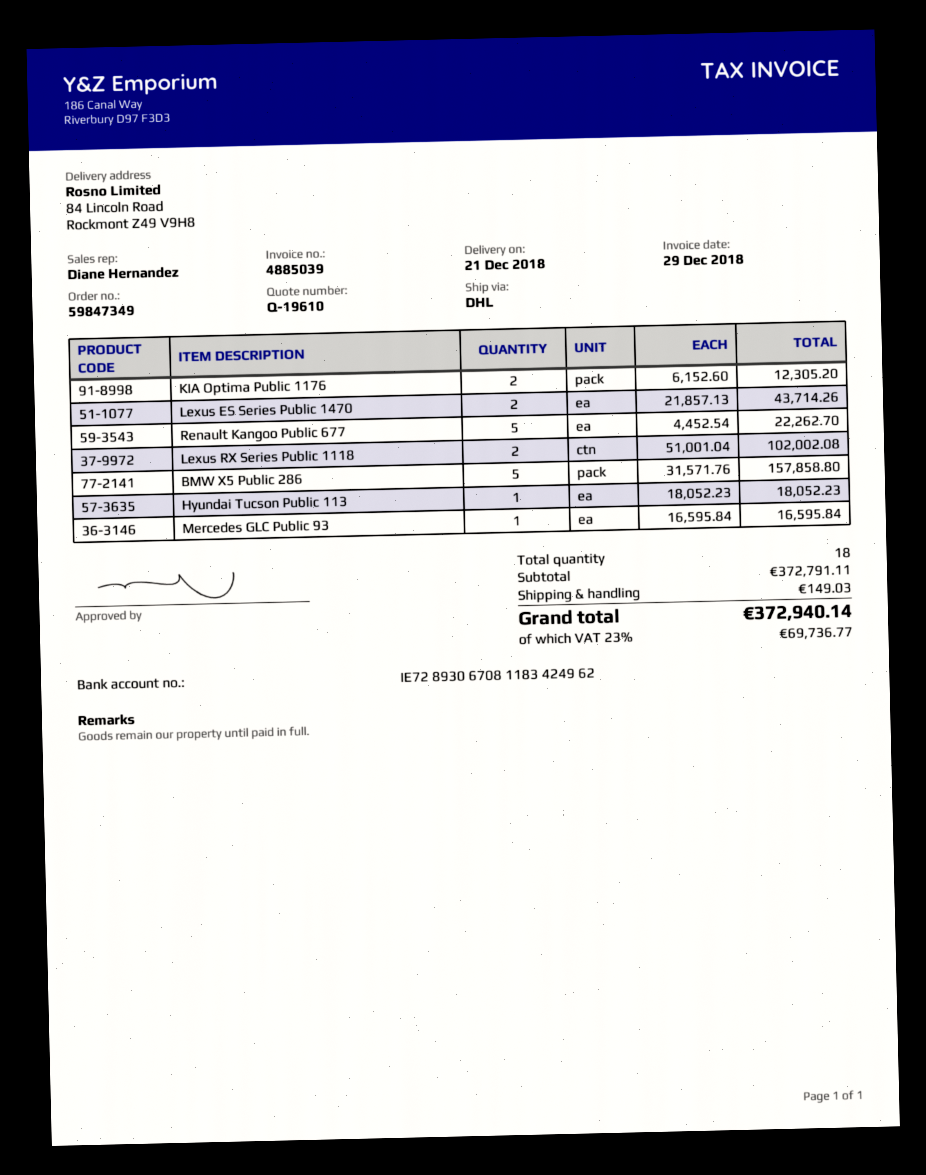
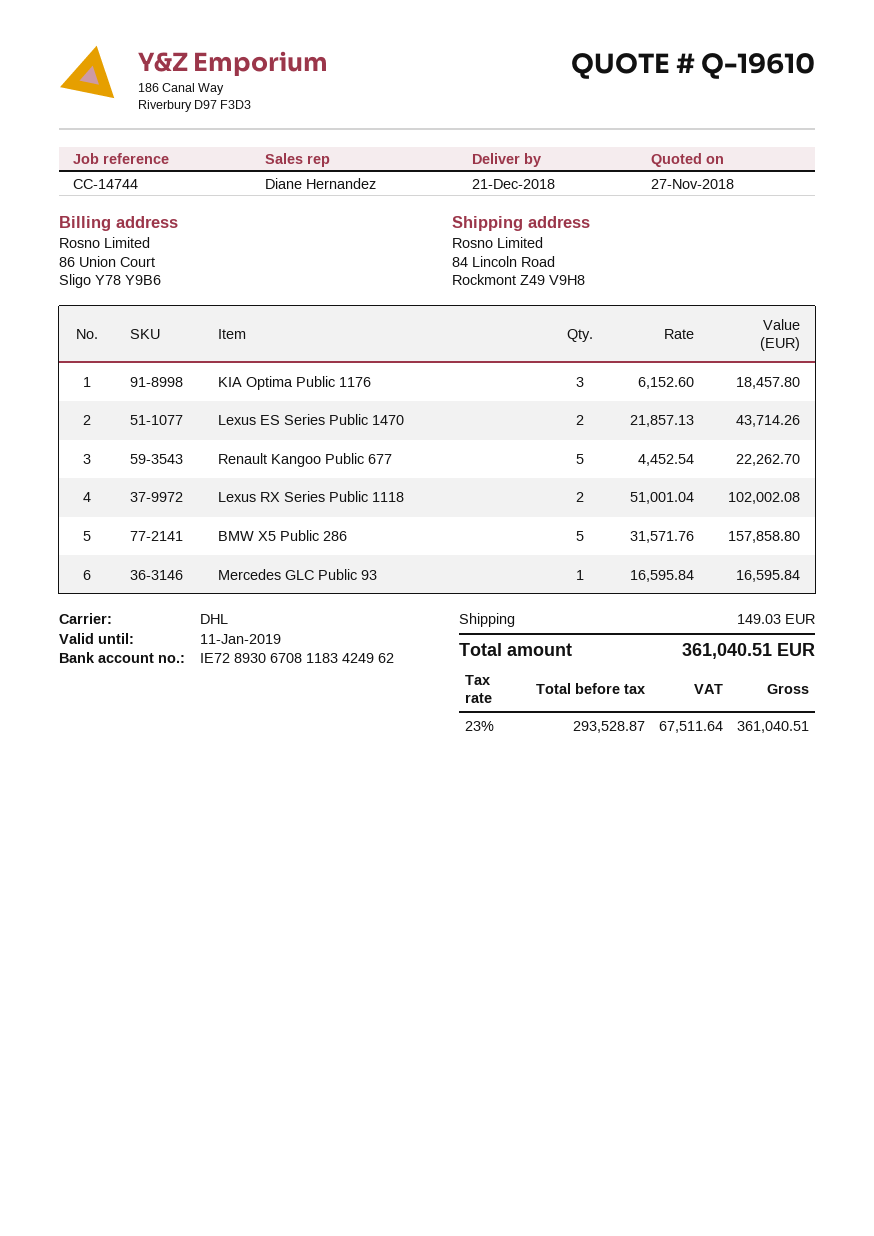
KIA Optima Public 1176: 2 x 6152.60 = 12305.20 -> 3 x 6152.60 = 18457.80
Hyundai Tucson Public 113: 1 x 18052.23 = 18052.23 -> none
tax: 23% = 69736.77 -> 23% = 67511.64
total: 372940.14 -> 361040.51

